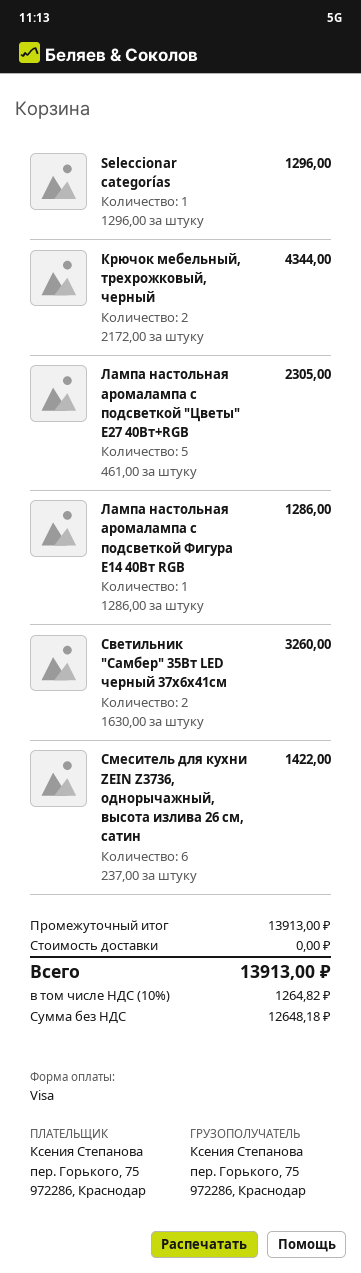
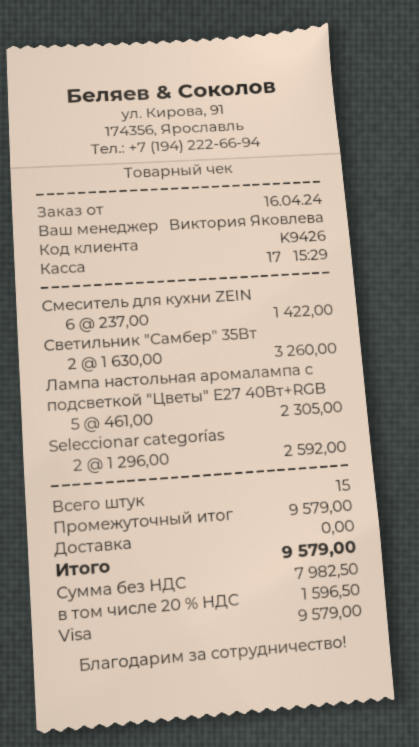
Seleccionar categorías: 1 x 1296.00 = 1296.00 -> 2 x 1296.00 = 2592.00
Крючок мебельный, трехрожковый, черный: 2 x 2172.00 = 4344.00 -> none
Лампа настольная аромалампа с подсветкой Фигура E14 40Вт RGB: 1 x 1286.00 = 1286.00 -> none
subtotal: 13913.00 -> 9579.00
net: 12648.18 -> 7982.50
tax: 10% = 1264.82 -> 20% = 1596.50
total: 13913.00 -> 9579.00

